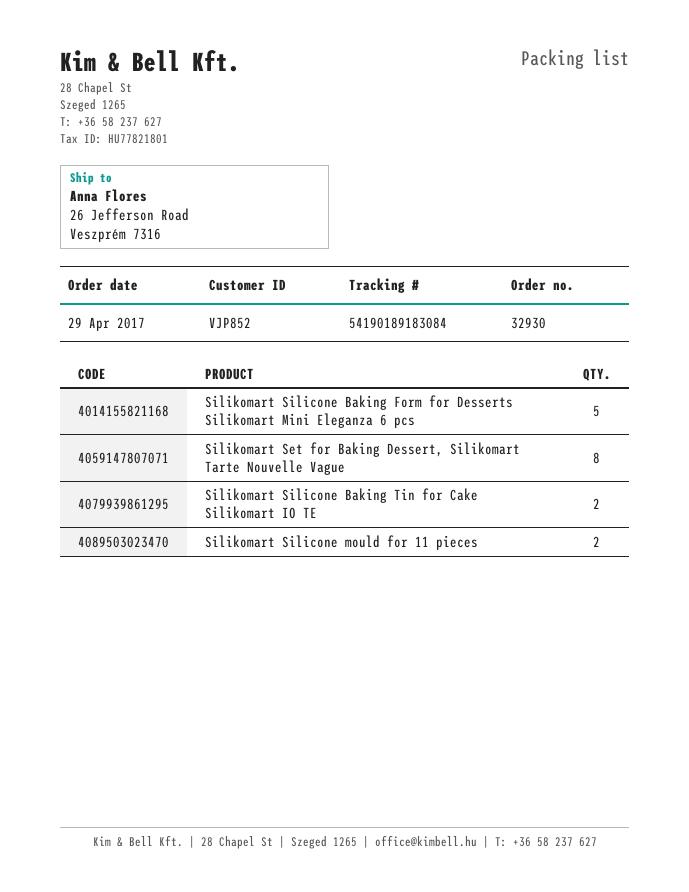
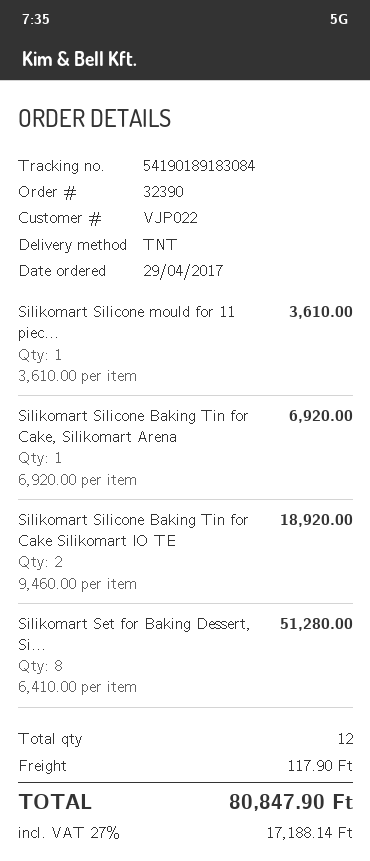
order number: 32930 -> 32390
customer number: VJP852 -> VJP022
Silikomart Silicone Baking Form for Desserts Silikomart Mini Eleganza 6 pcs: 5 -> none
Silikomart Silicone mould for 11 pieces: 2 -> 1
Silikomart Silicone Baking Tin for Cake, Silikomart Arena: none -> 1

